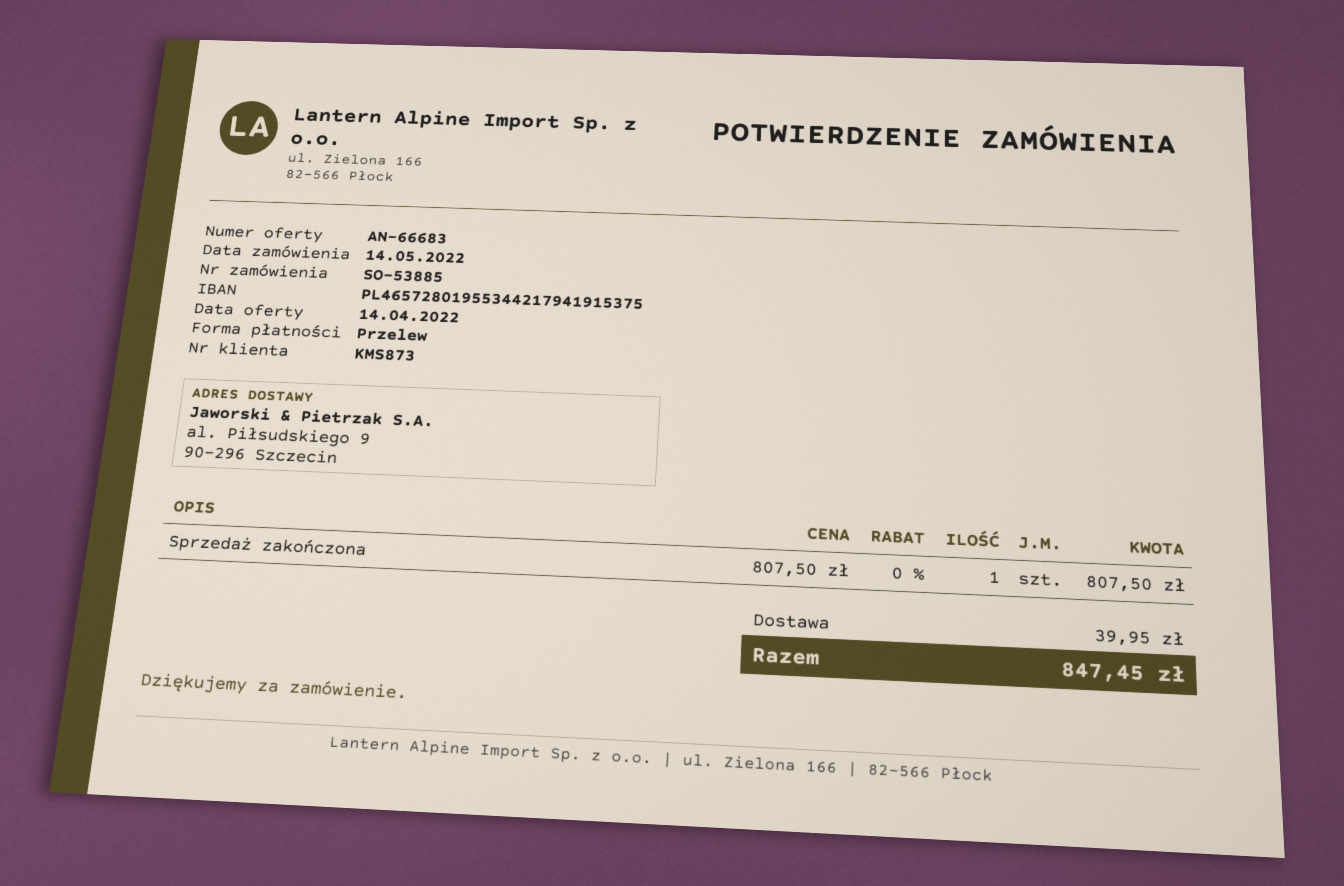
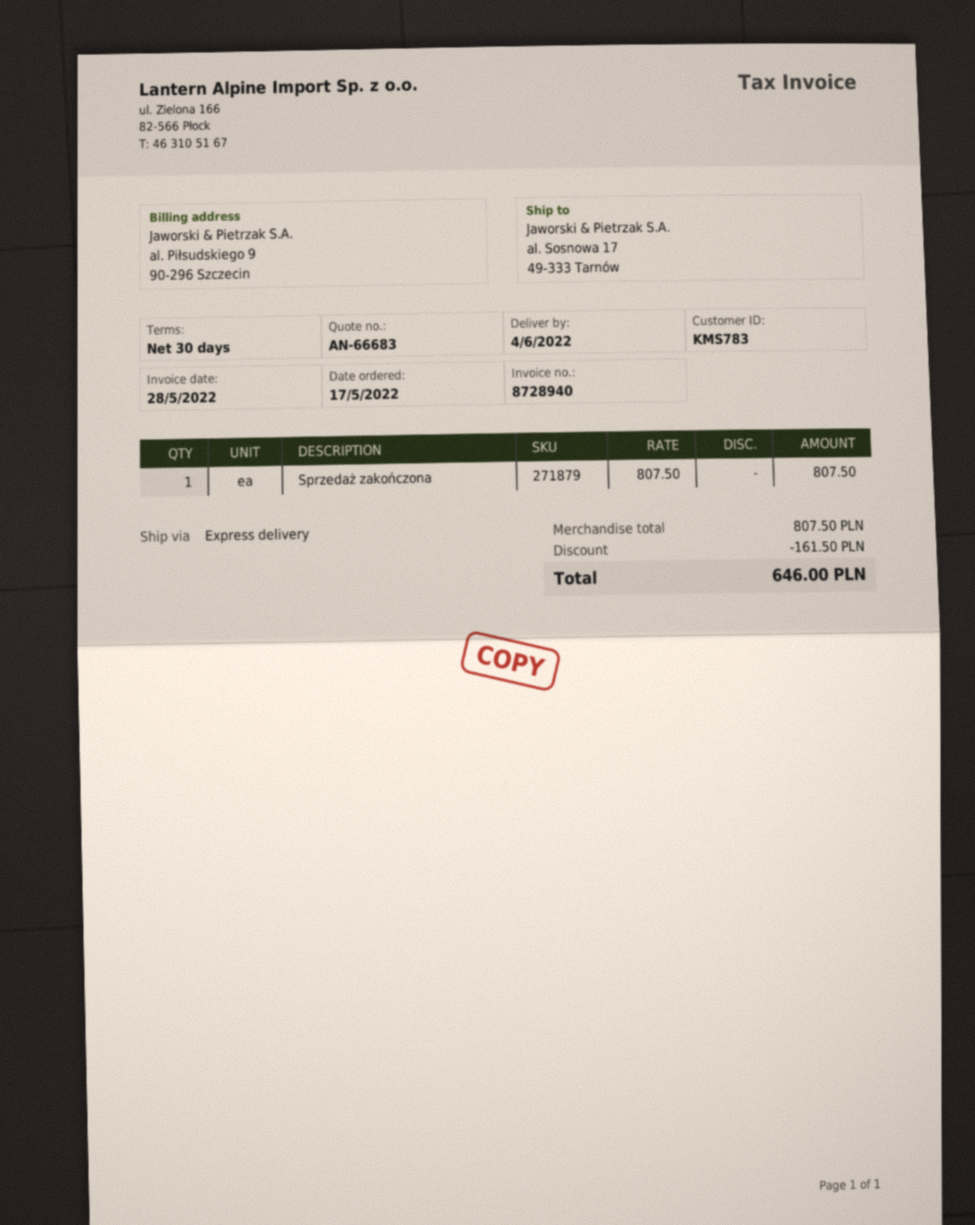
order date: 2022-05-14 -> 2022-05-17
customer number: KMS873 -> KMS783
ship to: al. Piłsudskiego 9, 90-296 Szczecin -> al. Sosnowa 17, 49-333 Tarnów
discount: none -> 161.50
shipping: 39.95 -> none
total: 847.45 -> 646.00

